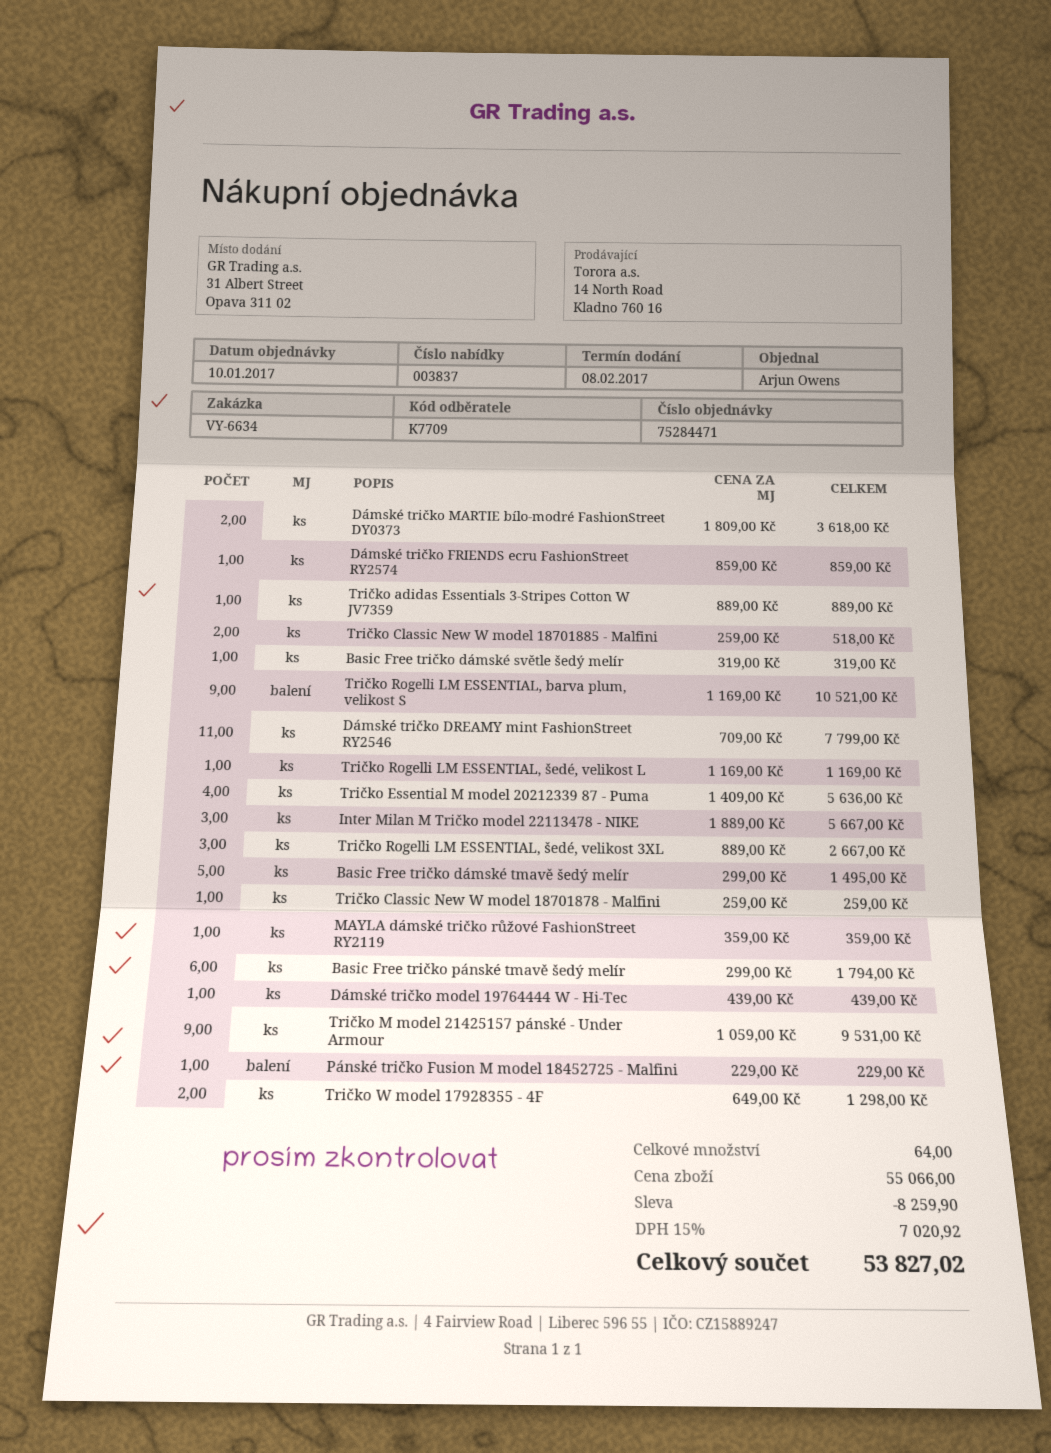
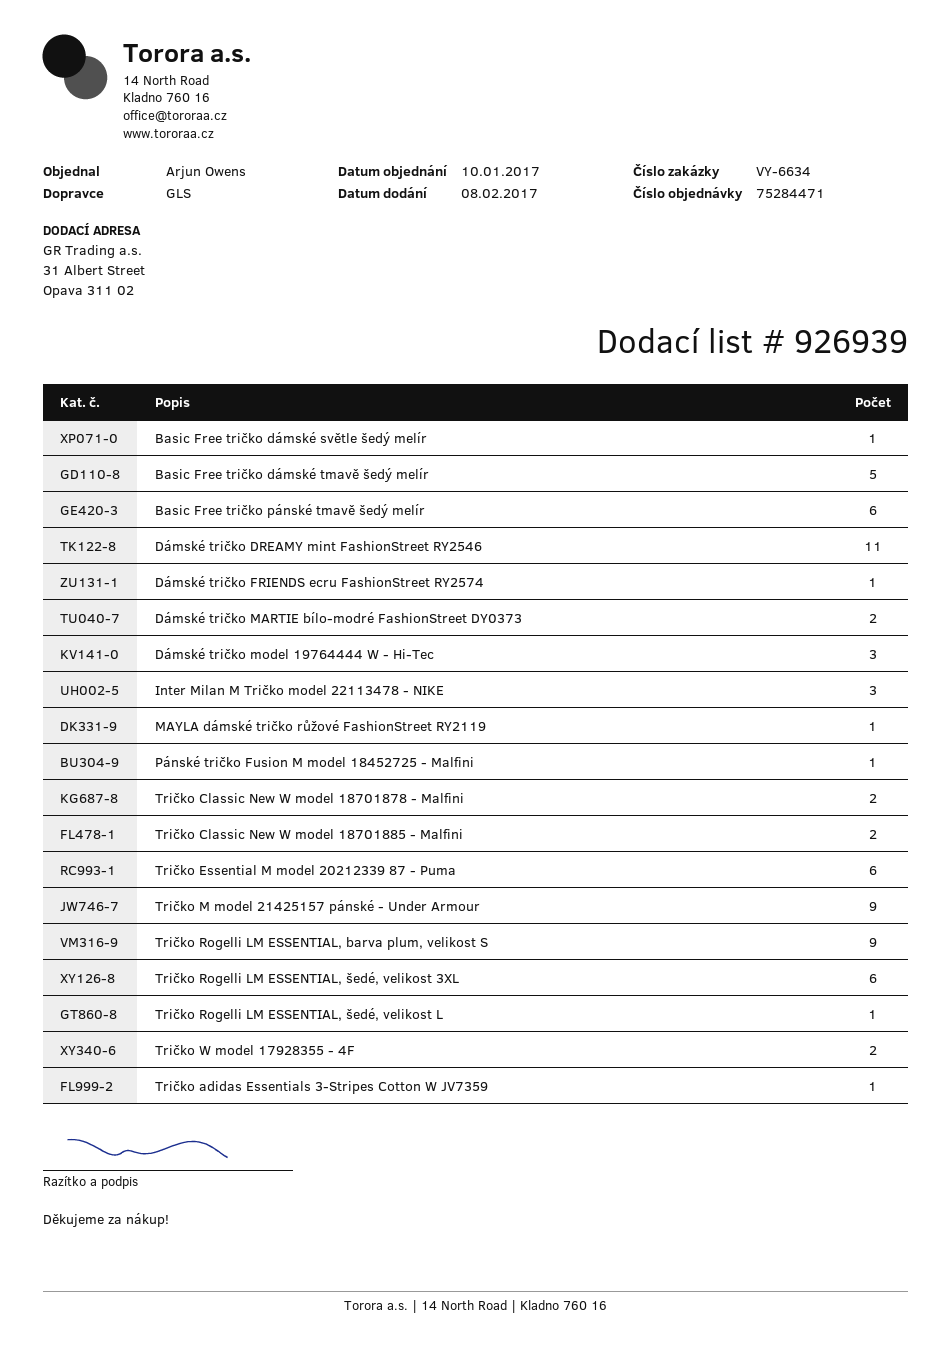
Tričko Essential M model 20212339 87 - Puma: 4 -> 6
Tričko Rogelli LM ESSENTIAL, šedé, velikost 3XL: 3 -> 6
Tričko Classic New W model 18701878 - Malfini: 1 -> 2
Dámské tričko model 19764444 W - Hi-Tec: 1 -> 3

